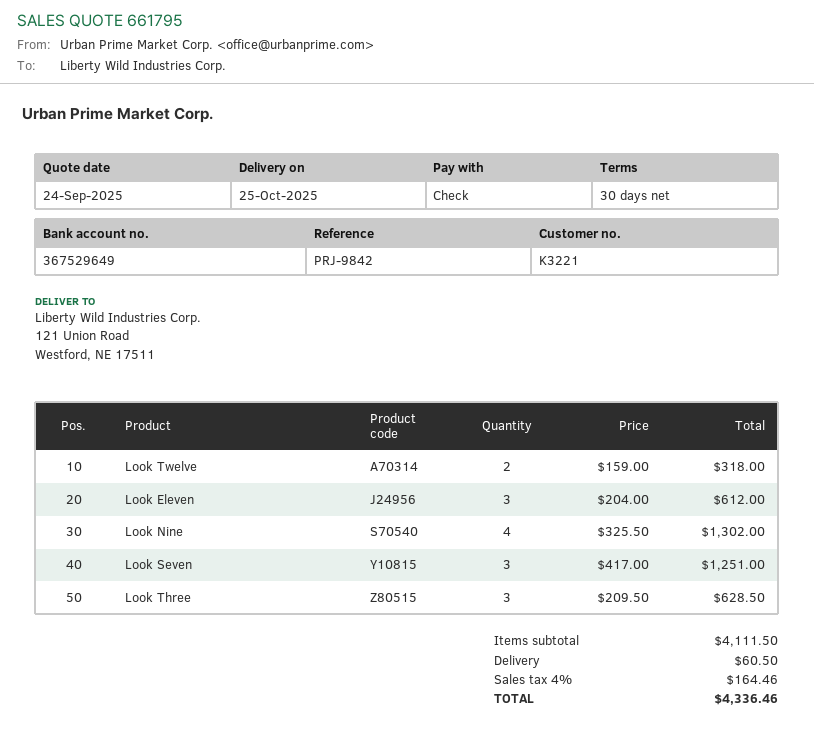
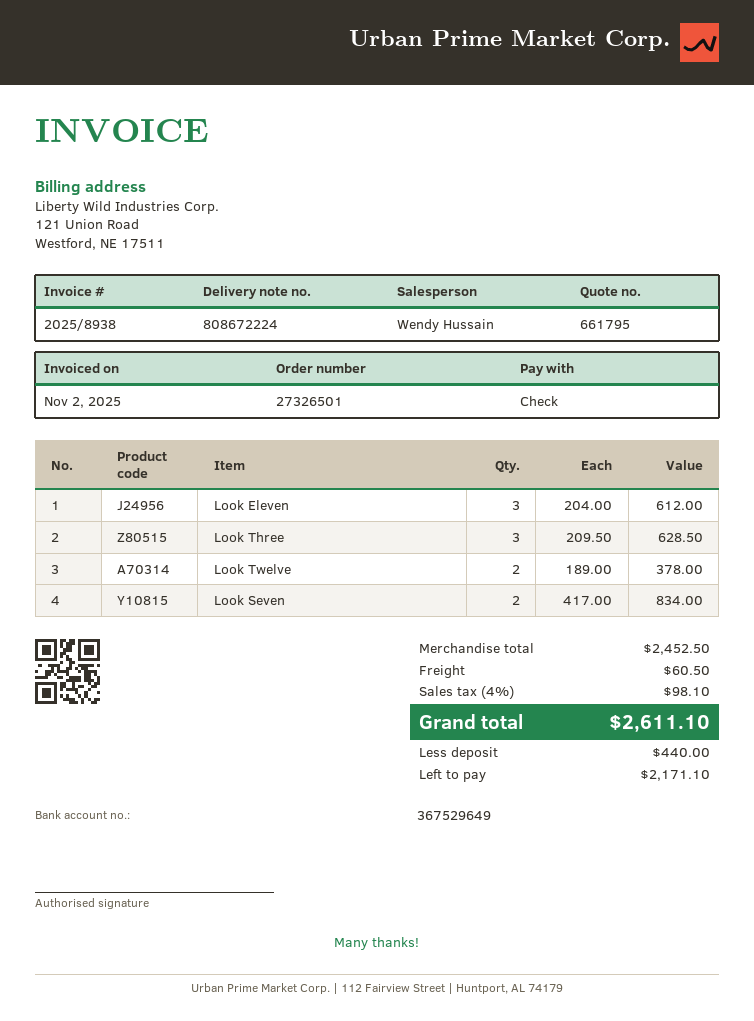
Look Twelve: 2 x 159.00 = 318.00 -> 2 x 189.00 = 378.00
Look Nine: 4 x 325.50 = 1302.00 -> none
Look Seven: 3 x 417.00 = 1251.00 -> 2 x 417.00 = 834.00
subtotal: 4111.50 -> 2452.50
tax: 4% = 164.46 -> 4% = 98.10
total: 4336.46 -> 2611.10

